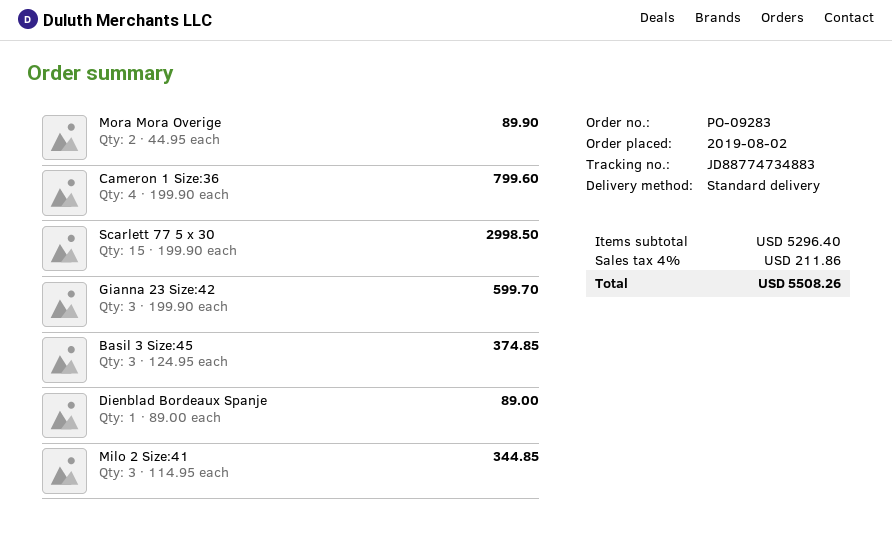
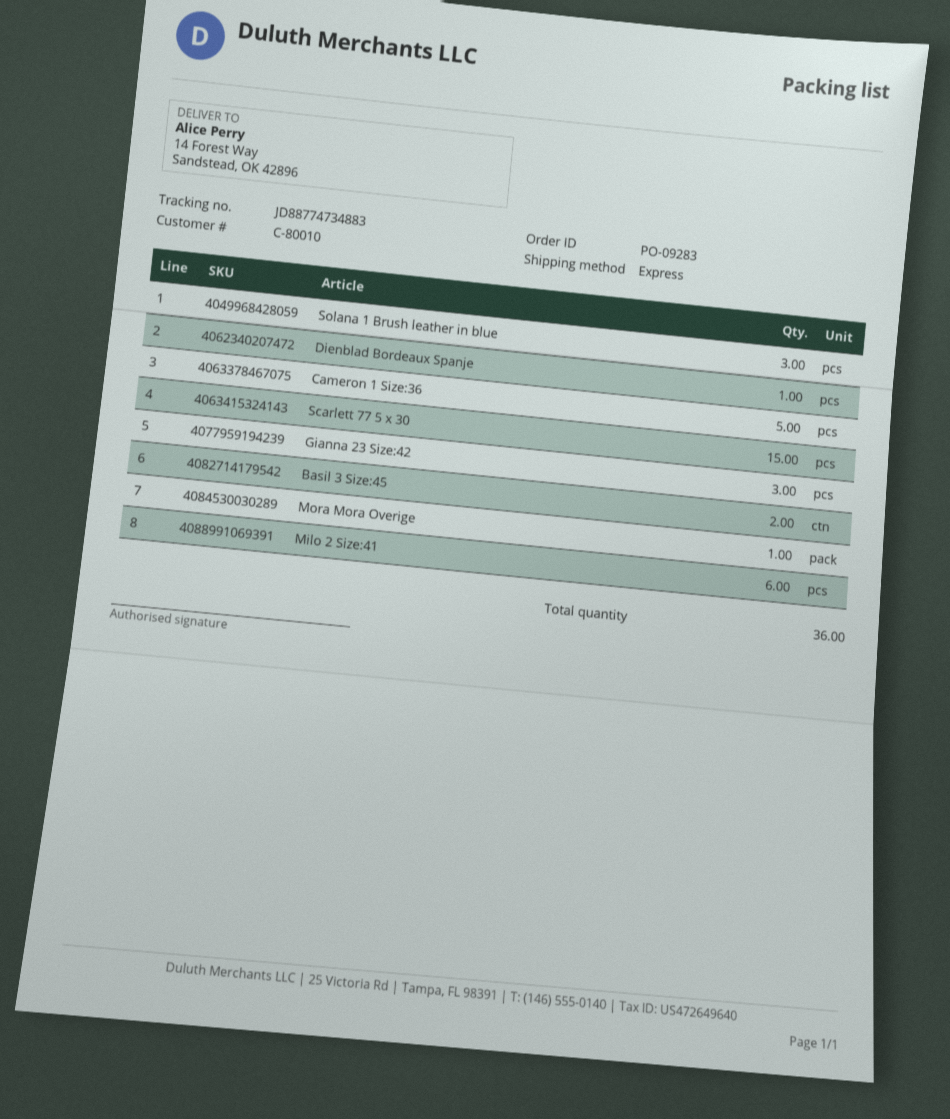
shipping method: standard -> express
Mora Mora Overige: 2 -> 1
Cameron 1 Size:36: 4 -> 5
Basil 3 Size:45: 3 -> 2
Milo 2 Size:41: 3 -> 6
Solana 1 Brush leather in blue: none -> 3

